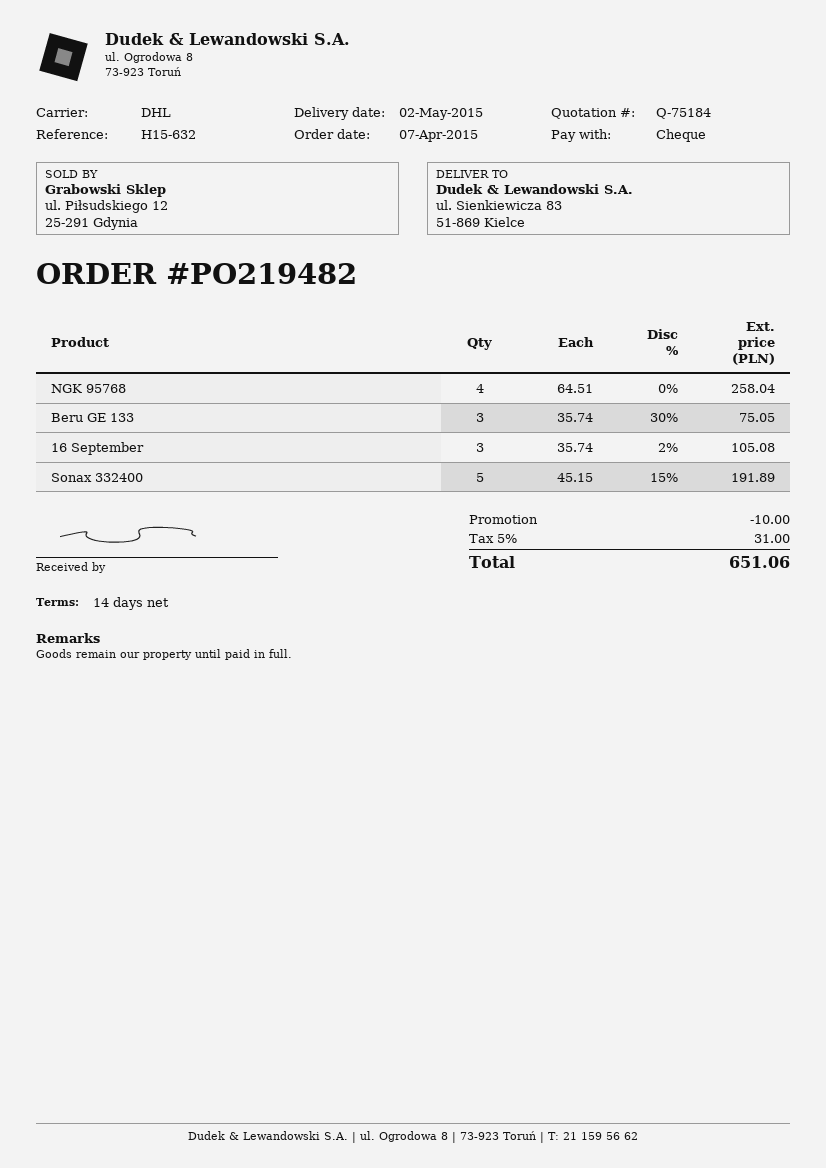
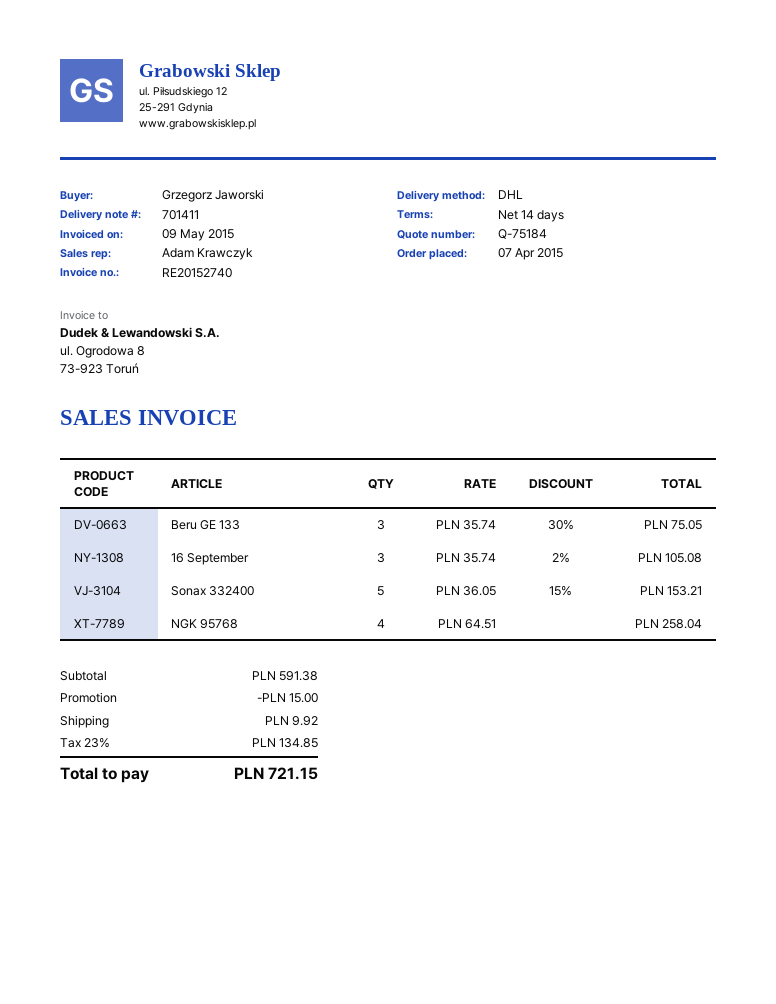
Sonax 332400: 5 x 45.15 - 15% = 191.89 -> 5 x 36.05 - 15% = 153.21
discount: 10.00 -> 15.00
shipping: none -> 9.92
tax: 5% = 31.00 -> 23% = 134.85
total: 651.06 -> 721.15

